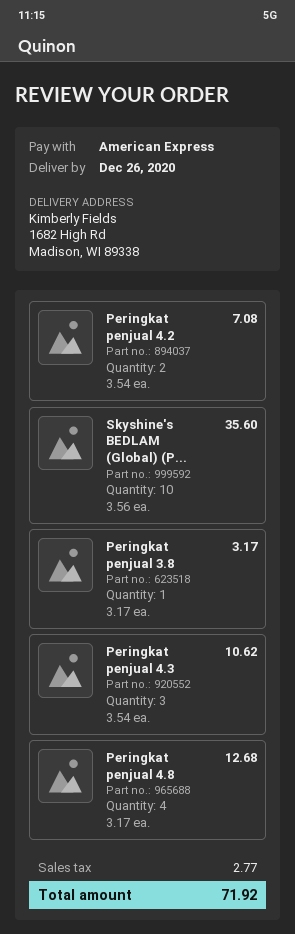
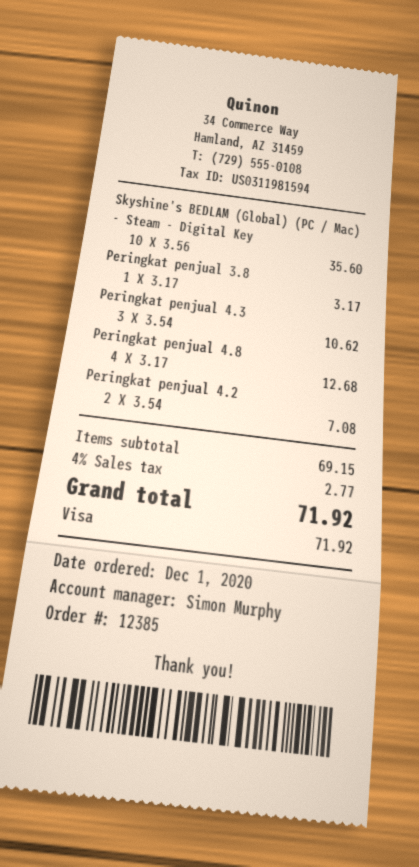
payment method: American Express -> Visa

